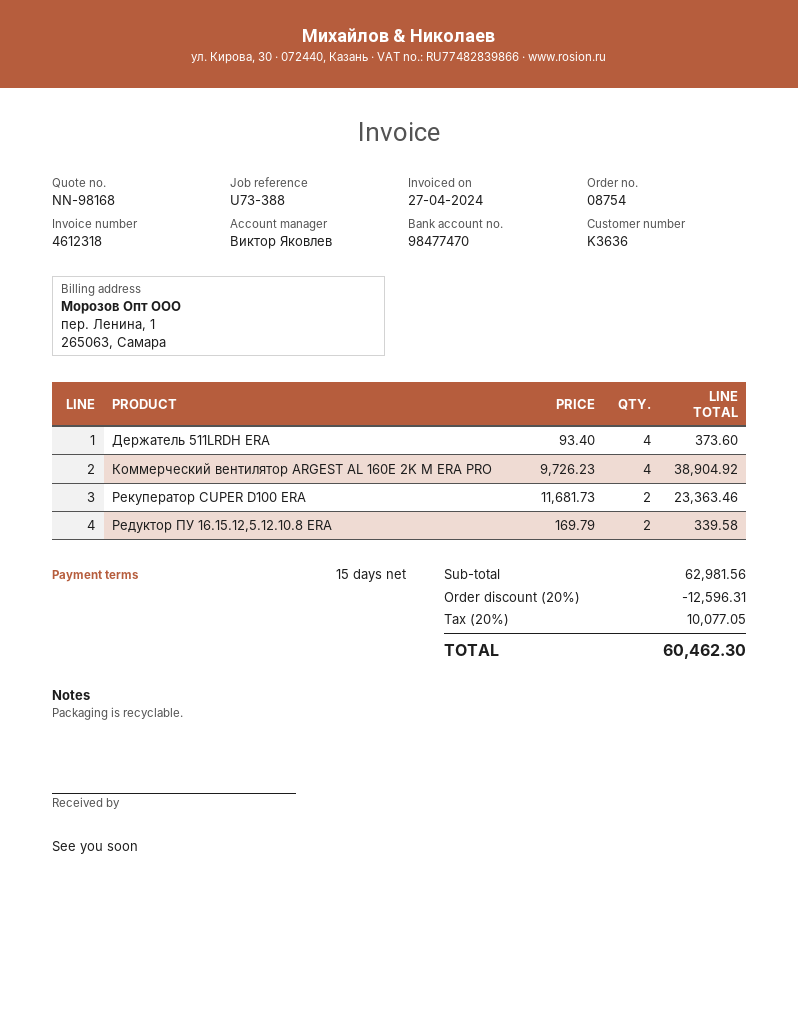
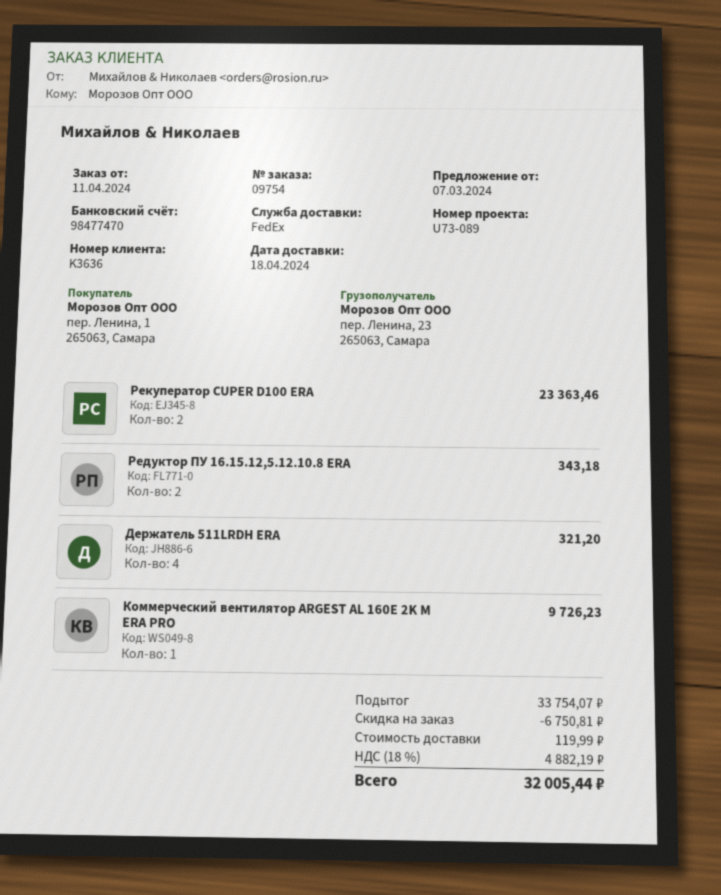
order number: 08754 -> 09754
reference: U73-388 -> U73-089
Держатель 511LRDH ERA: 4 for 373.60 -> 4 for 321.20
Коммерческий вентилятор ARGEST AL 160E 2K M ERA PRO: 4 for 38904.92 -> 1 for 9726.23
Редуктор ПУ 16.15.12,5.12.10.8 ERA: 2 for 339.58 -> 2 for 343.18
subtotal: 62981.56 -> 33754.07
discount: 12596.31 -> 6750.81
shipping: none -> 119.99
tax: 20% = 10077.05 -> 18% = 4882.19
total: 60462.30 -> 32005.44

